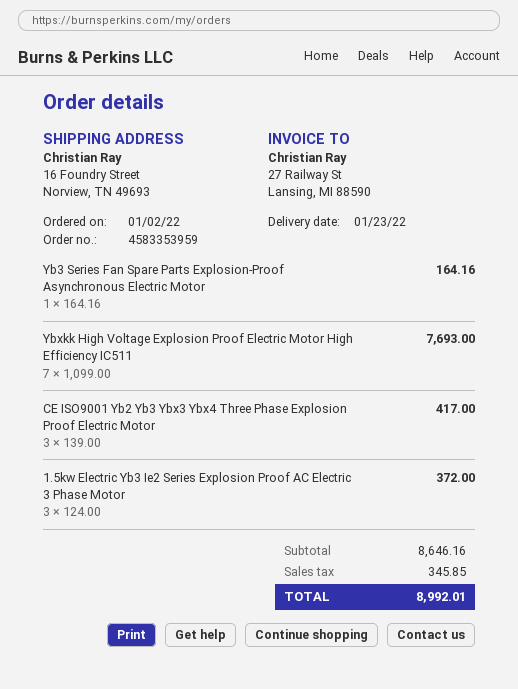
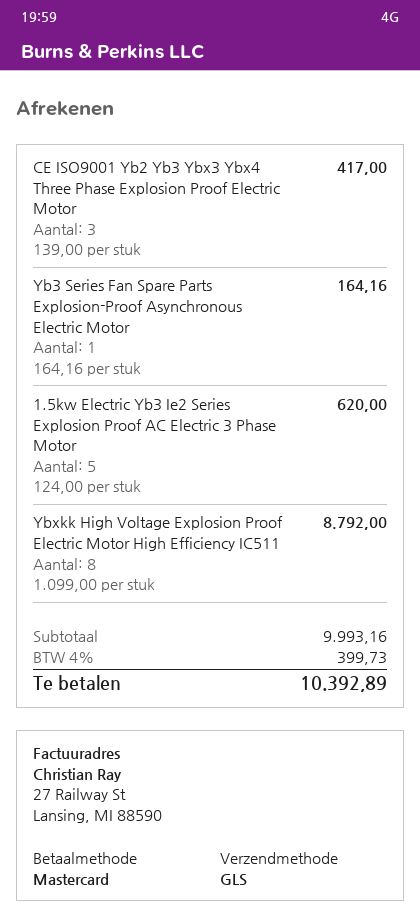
Ybxkk High Voltage Explosion Proof Electric Motor High Efficiency IC511: 7 x 1099.00 = 7693.00 -> 8 x 1099.00 = 8792.00
1.5kw Electric Yb3 Ie2 Series Explosion Proof AC Electric 3 Phase Motor: 3 x 124.00 = 372.00 -> 5 x 124.00 = 620.00
subtotal: 8646.16 -> 9993.16
tax: 345.85 -> 399.73
total: 8992.01 -> 10392.89

